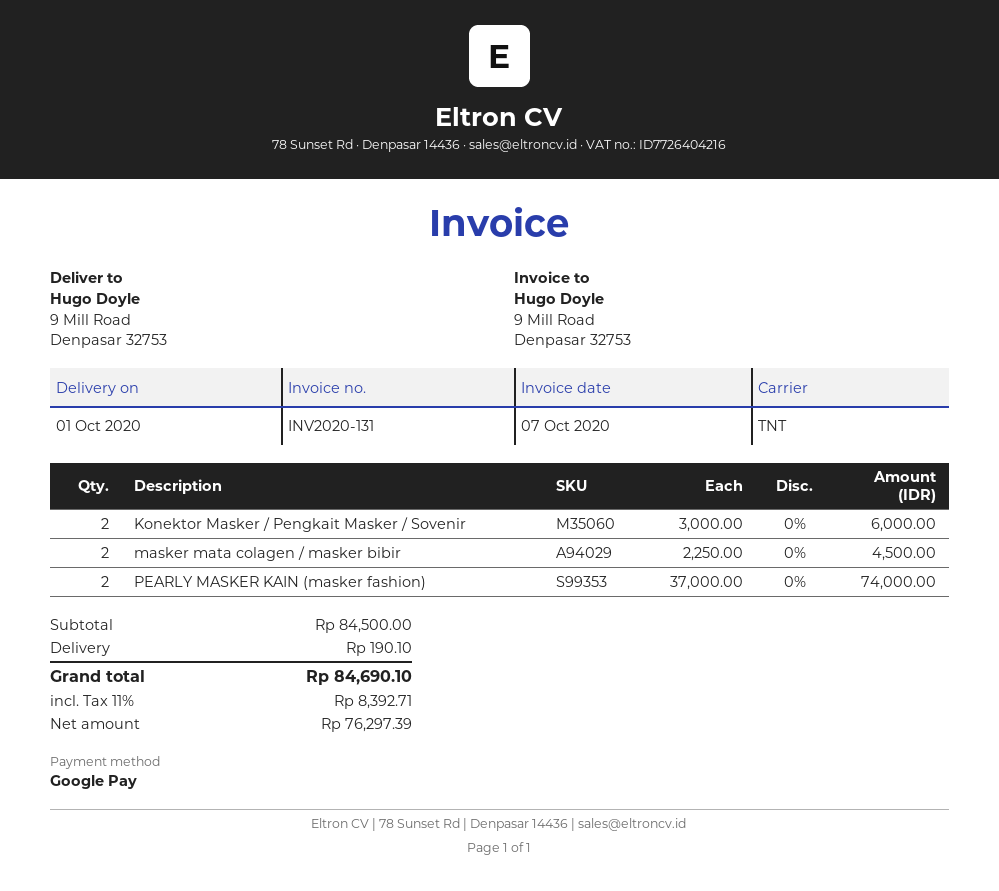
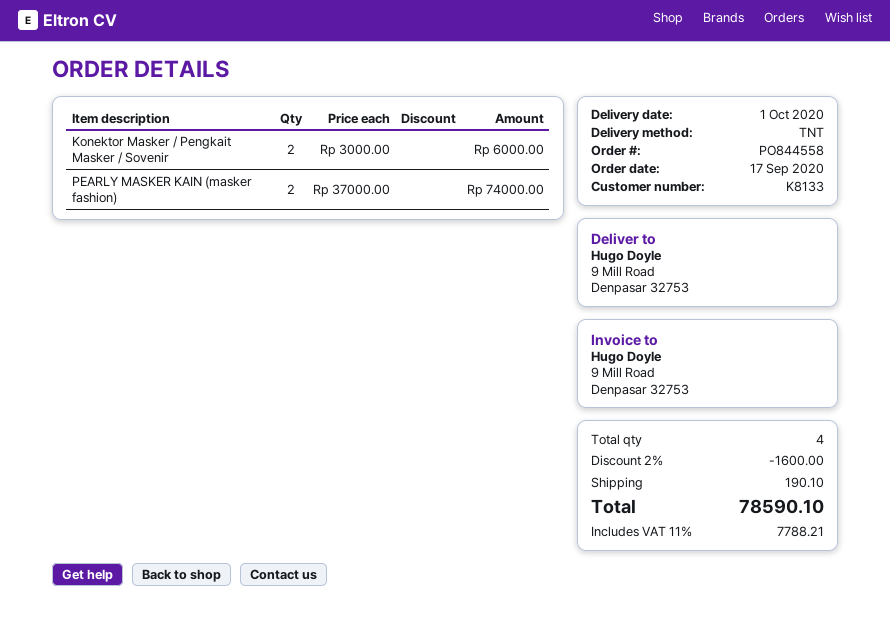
masker mata colagen / masker bibir: 2 x 2250.00 = 4500.00 -> none
discount: none -> 2% = 1600.00
tax: 11% = 8392.71 -> 11% = 7788.21
total: 84690.10 -> 78590.10

